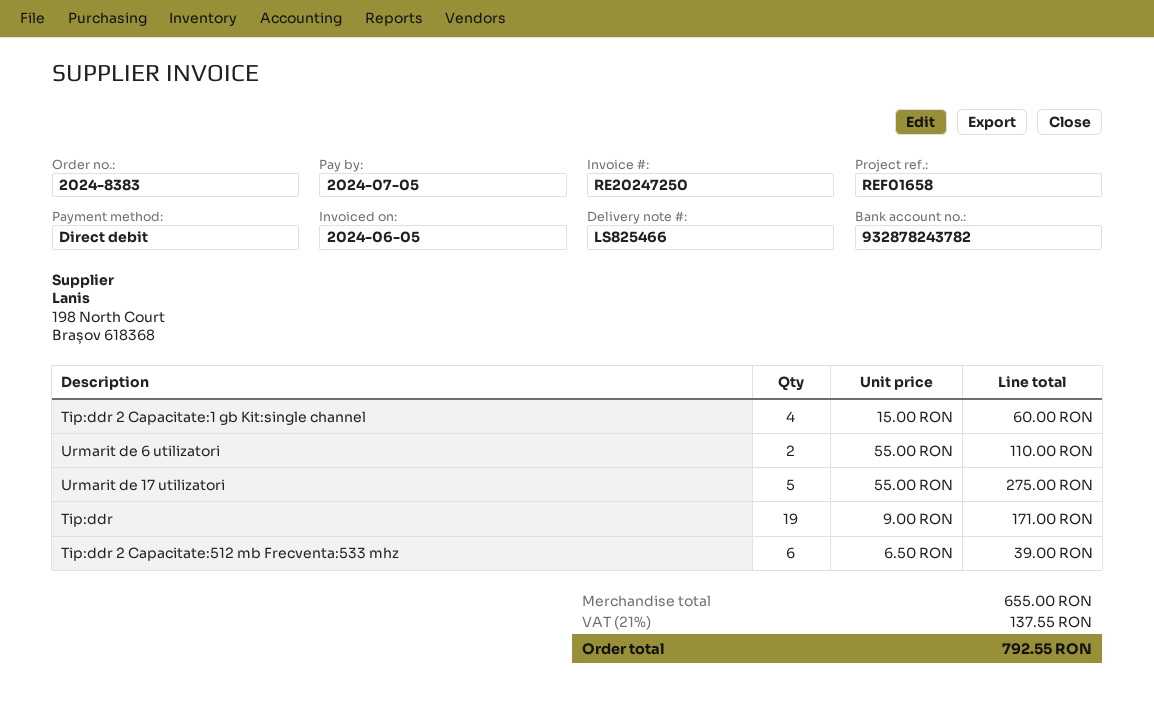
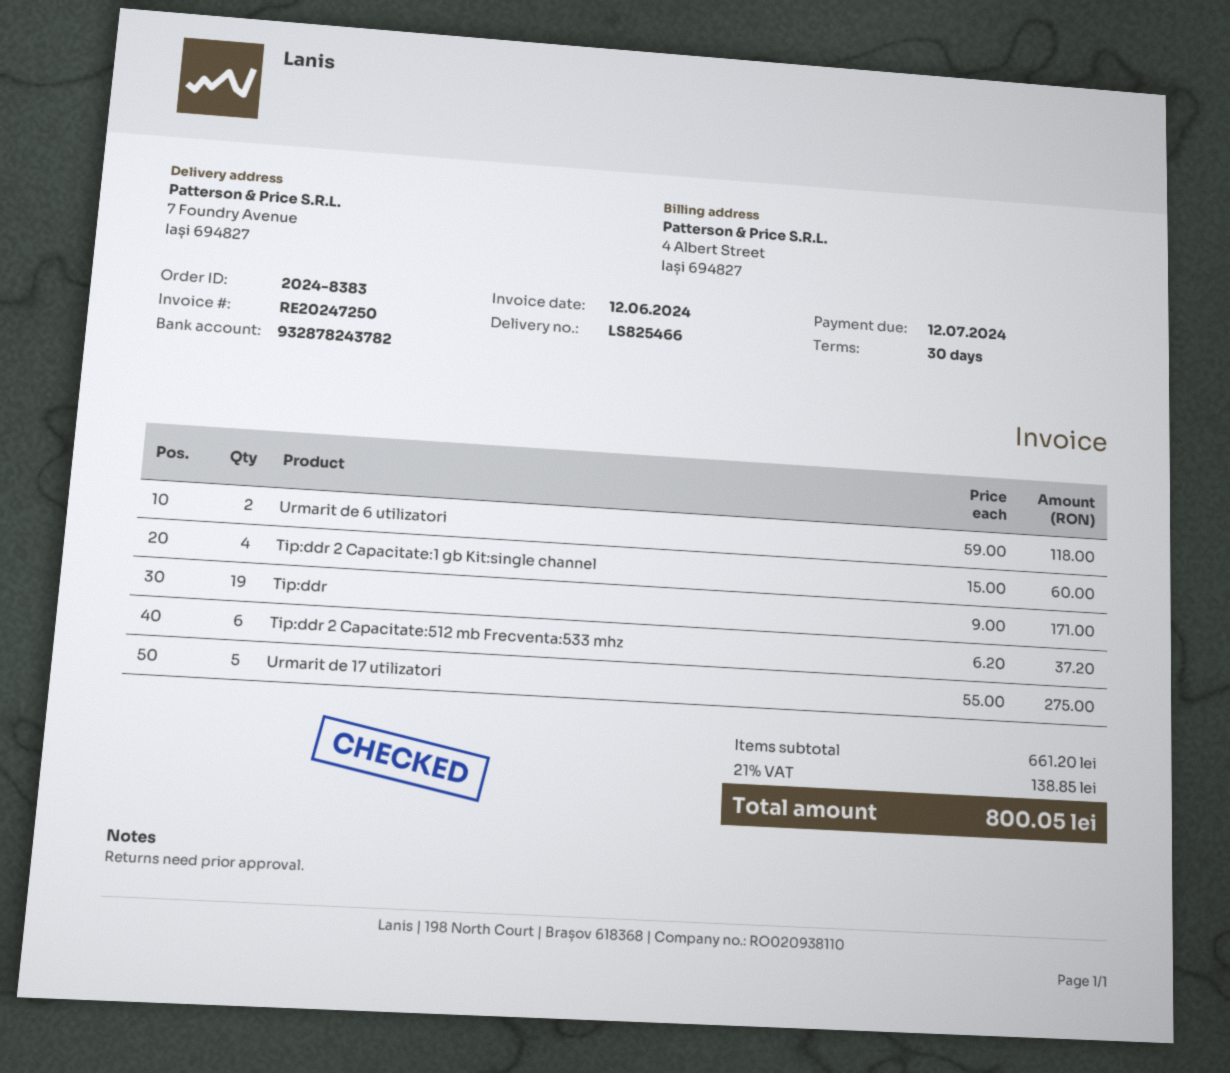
invoice date: 2024-06-05 -> 2024-06-12
due date: 2024-07-05 -> 2024-07-12
Urmarit de 6 utilizatori: 2 x 55.00 = 110.00 -> 2 x 59.00 = 118.00
Tip:ddr 2 Capacitate:512 mb Frecventa:533 mhz: 6 x 6.50 = 39.00 -> 6 x 6.20 = 37.20
subtotal: 655.00 -> 661.20
tax: 21% = 137.55 -> 21% = 138.85
total: 792.55 -> 800.05

